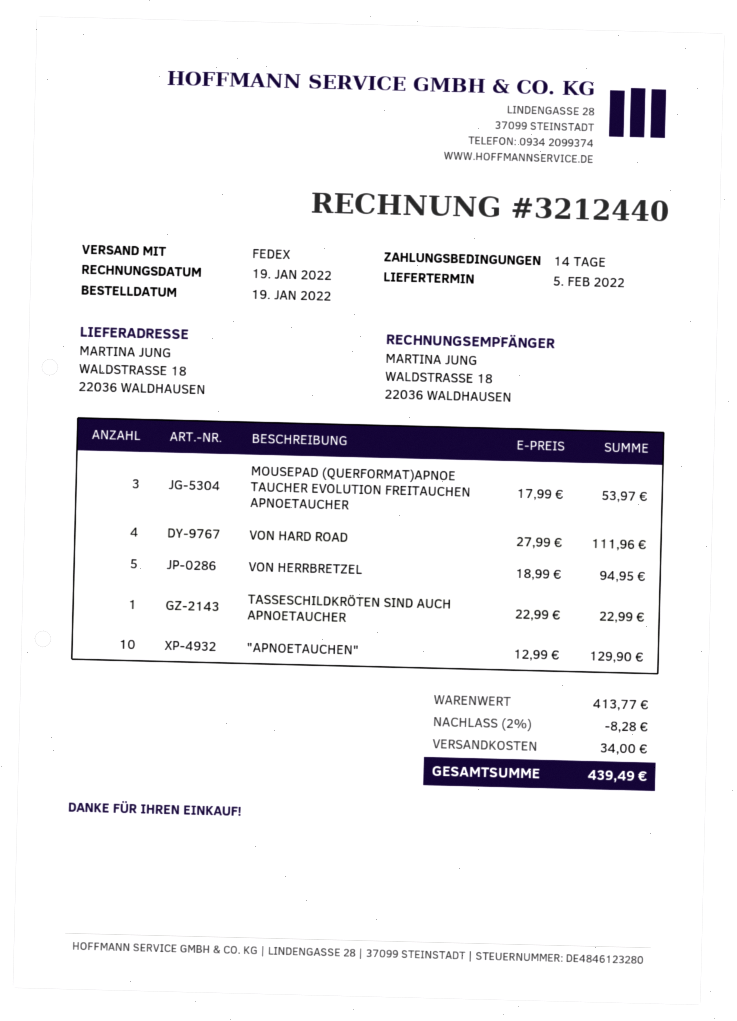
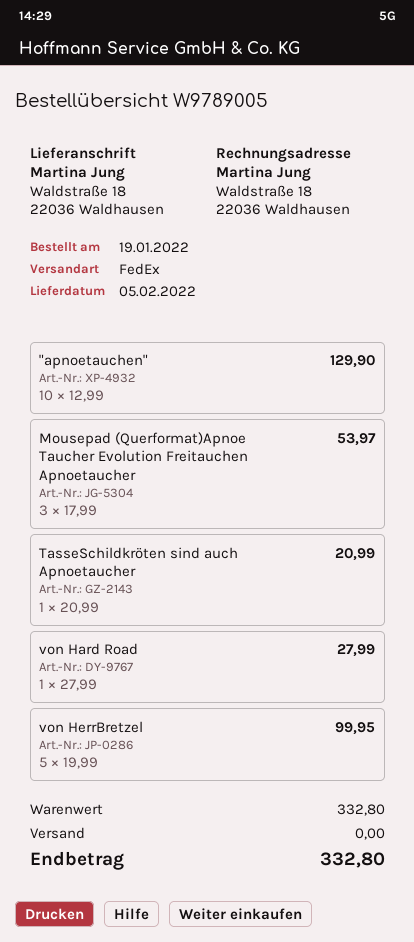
VON HARD ROAD: 4 x 27.99 = 111.96 -> 1 x 27.99 = 27.99
VON HERRBRETZEL: 5 x 18.99 = 94.95 -> 5 x 19.99 = 99.95
TASSESCHILDKRÖTEN SIND AUCH APNOETAUCHER: 1 x 22.99 = 22.99 -> 1 x 20.99 = 20.99
subtotal: 413.77 -> 332.80
discount: 2% = 8.28 -> none
shipping: 34.00 -> 0.00
total: 439.49 -> 332.80

